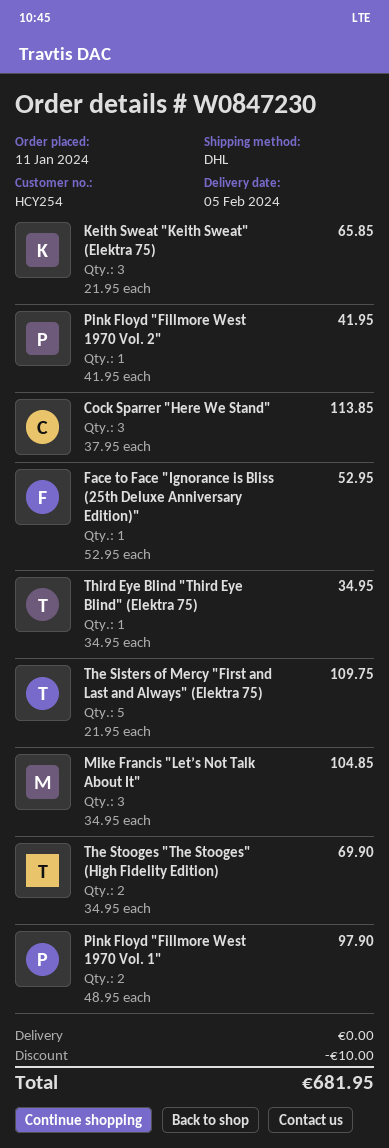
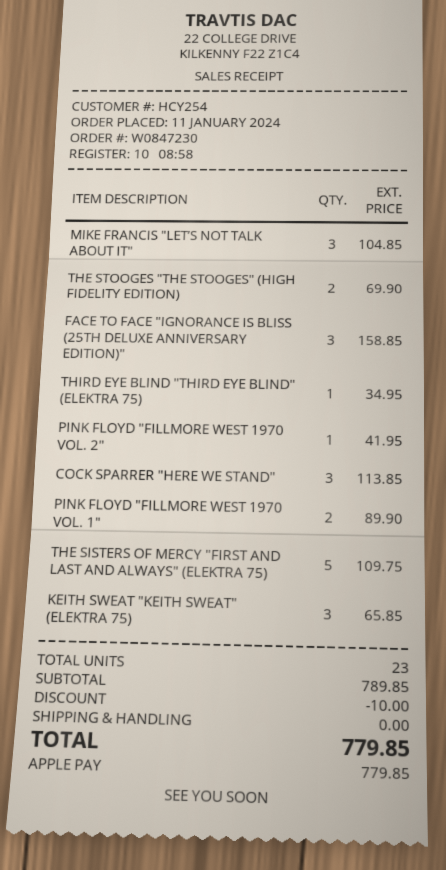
Face to Face "Ignorance is Bliss (25th Deluxe Anniversary Edition)": 1 for 52.95 -> 3 for 158.85
Pink Floyd "Fillmore West 1970 Vol. 1": 2 for 97.90 -> 2 for 89.90
total: 681.95 -> 779.85

